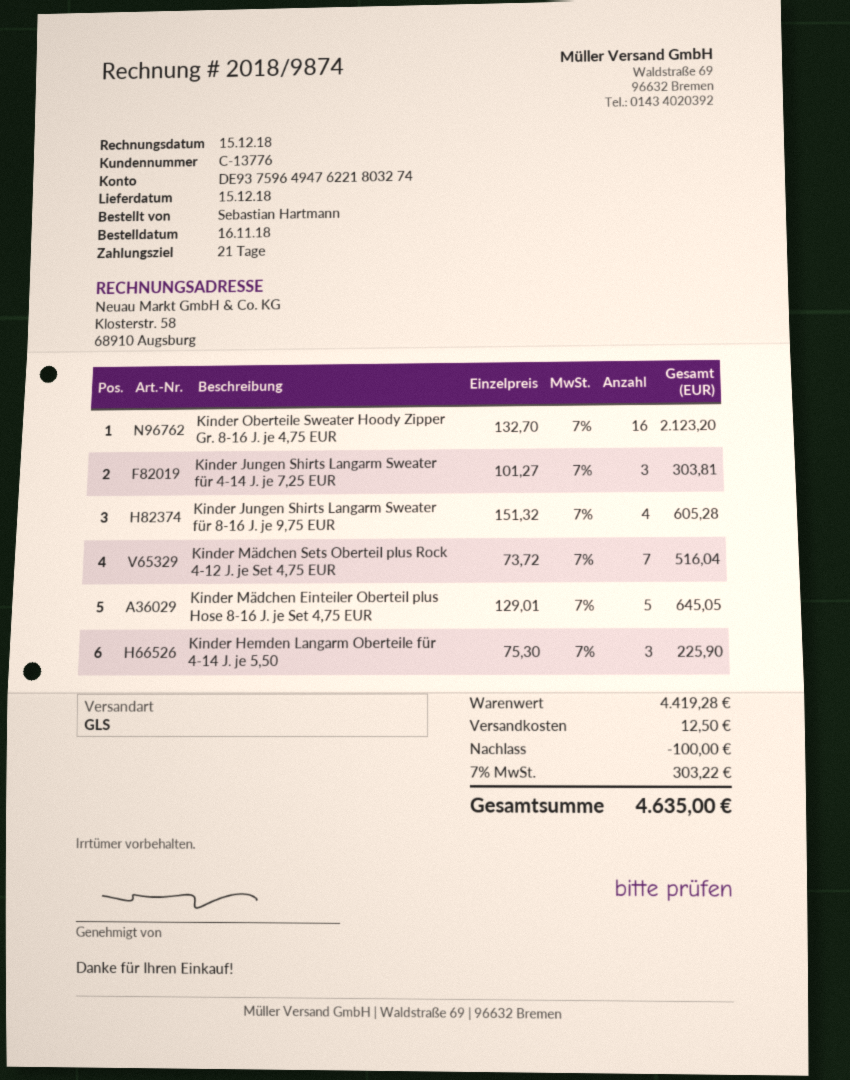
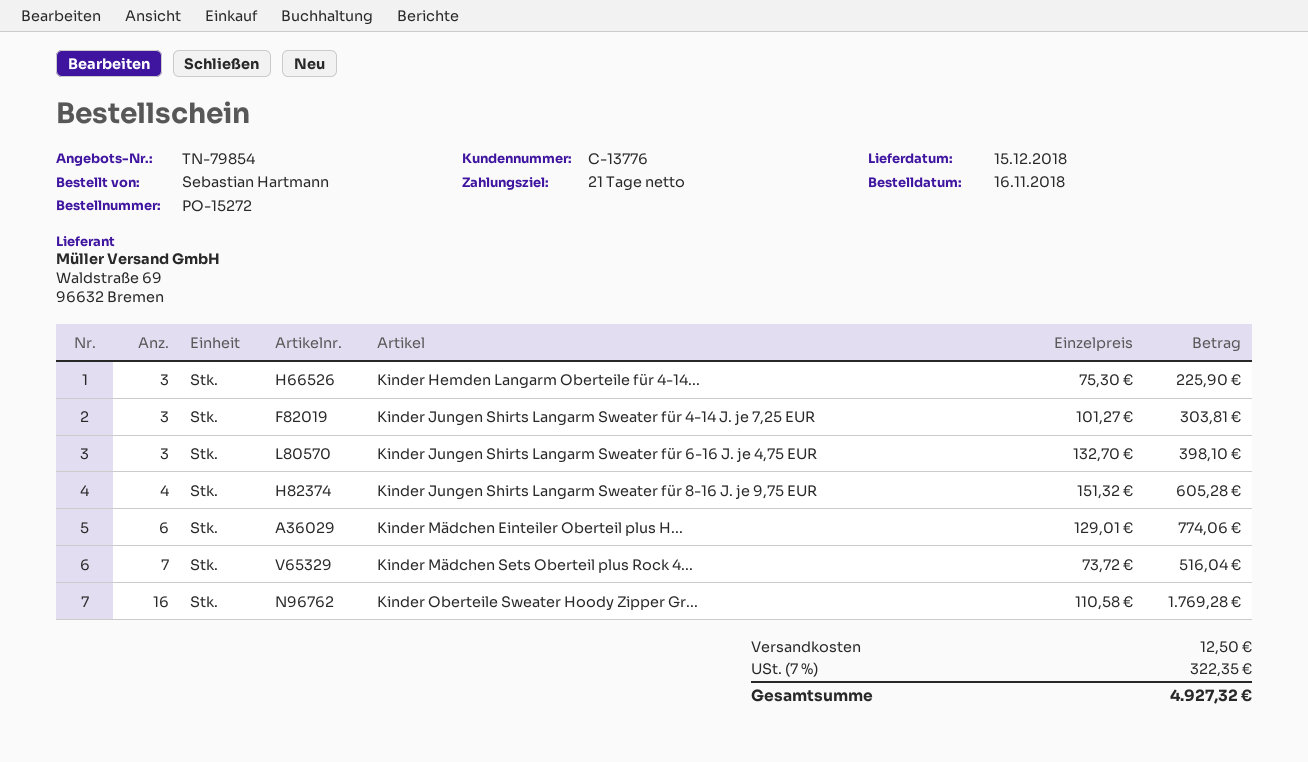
Kinder Oberteile Sweater Hoody Zipper Gr. 8-16 J. je 4,75 EUR: 16 x 132.70 = 2123.20 -> 16 x 110.58 = 1769.28
Kinder Mädchen Einteiler Oberteil plus Hose 8-16 J. je Set 4,75 EUR: 5 x 129.01 = 645.05 -> 6 x 129.01 = 774.06
Kinder Jungen Shirts Langarm Sweater für 6-16 J. je 4,75 EUR: none -> 3 x 132.70 = 398.10
discount: 100.00 -> none
tax: 7% = 303.22 -> 7% = 322.35
total: 4635.00 -> 4927.32

